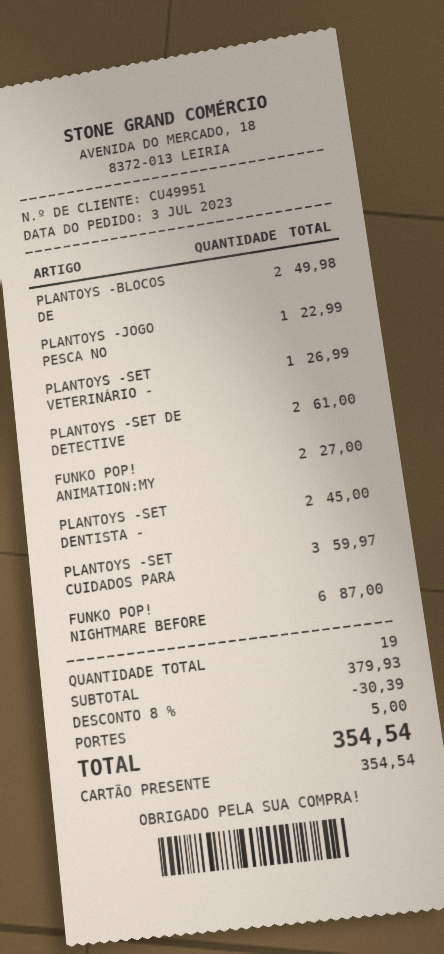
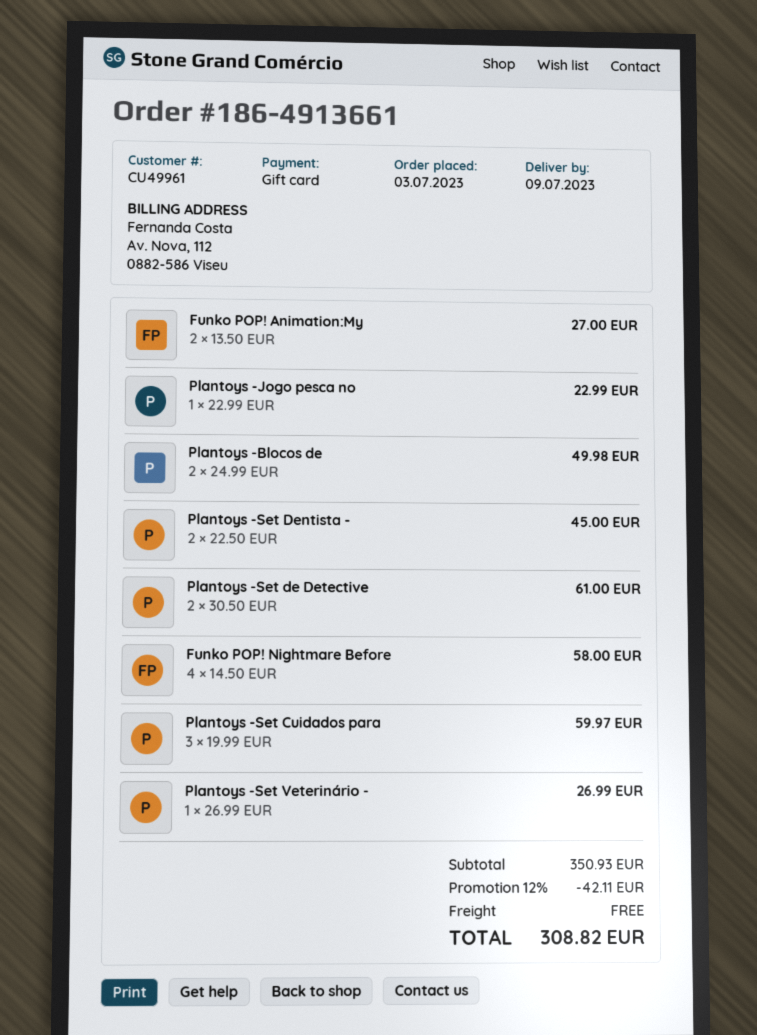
customer number: CU49951 -> CU49961
FUNKO POP! NIGHTMARE BEFORE: 6 for 87.00 -> 4 for 58.00
subtotal: 379.93 -> 350.93
discount: 8% = 30.39 -> 12% = 42.11
shipping: 5.00 -> 0.00
total: 354.54 -> 308.82

